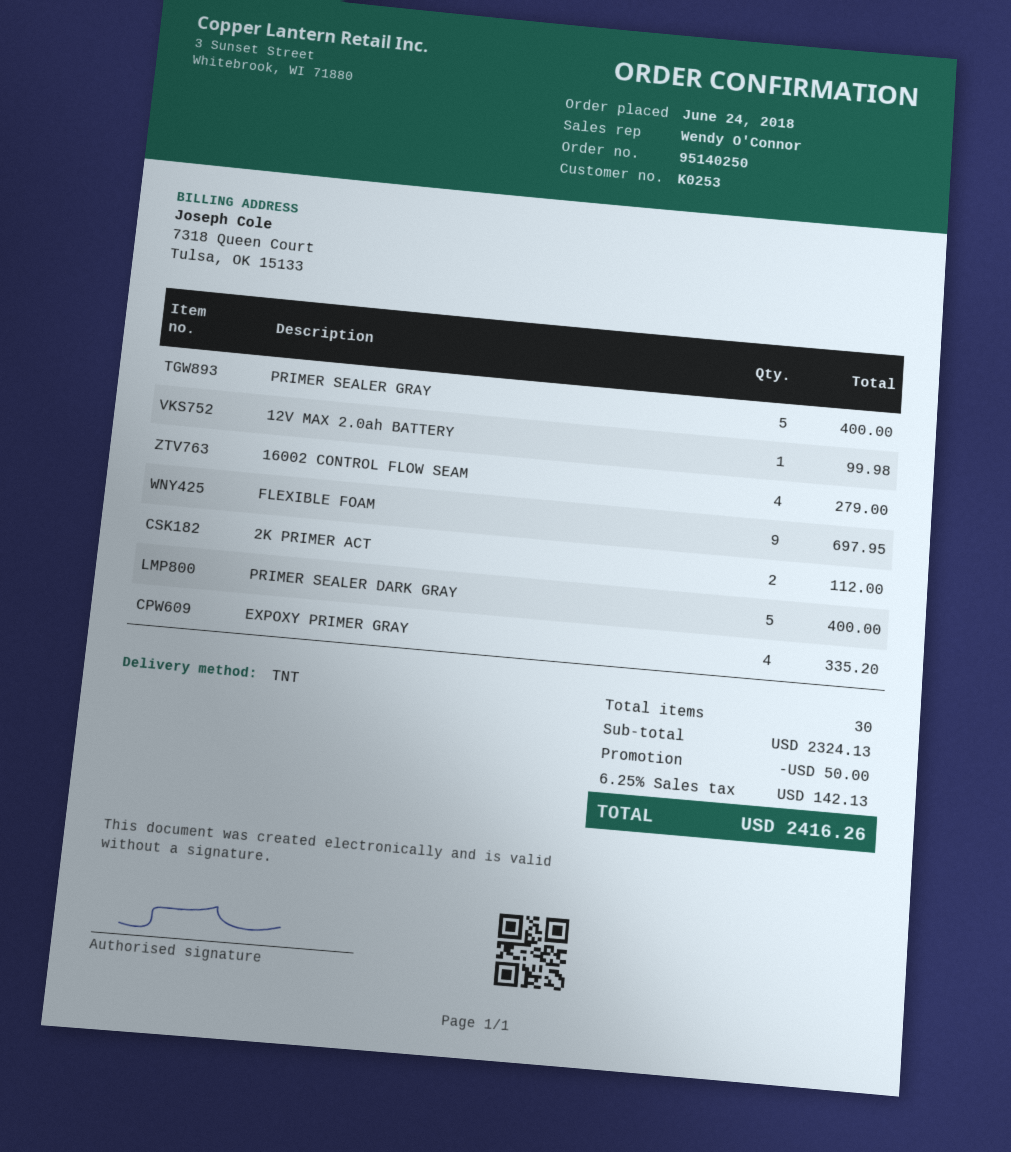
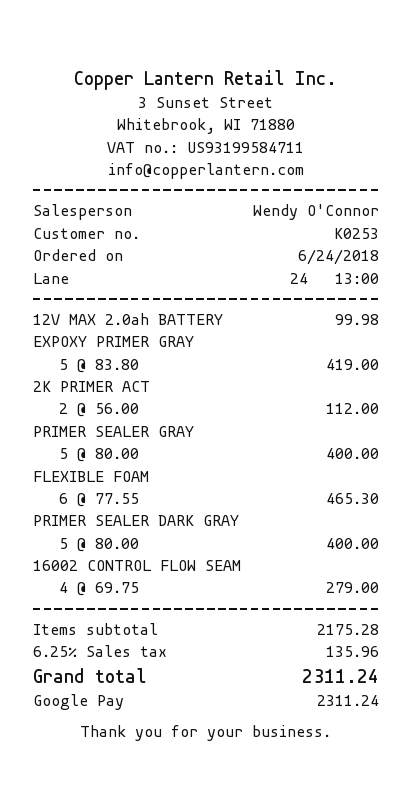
FLEXIBLE FOAM: 9 for 697.95 -> 6 for 465.30
EXPOXY PRIMER GRAY: 4 for 335.20 -> 5 for 419.00
subtotal: 2324.13 -> 2175.28
discount: 50.00 -> none
tax: 6.25% = 142.13 -> 6.25% = 135.96
total: 2416.26 -> 2311.24

